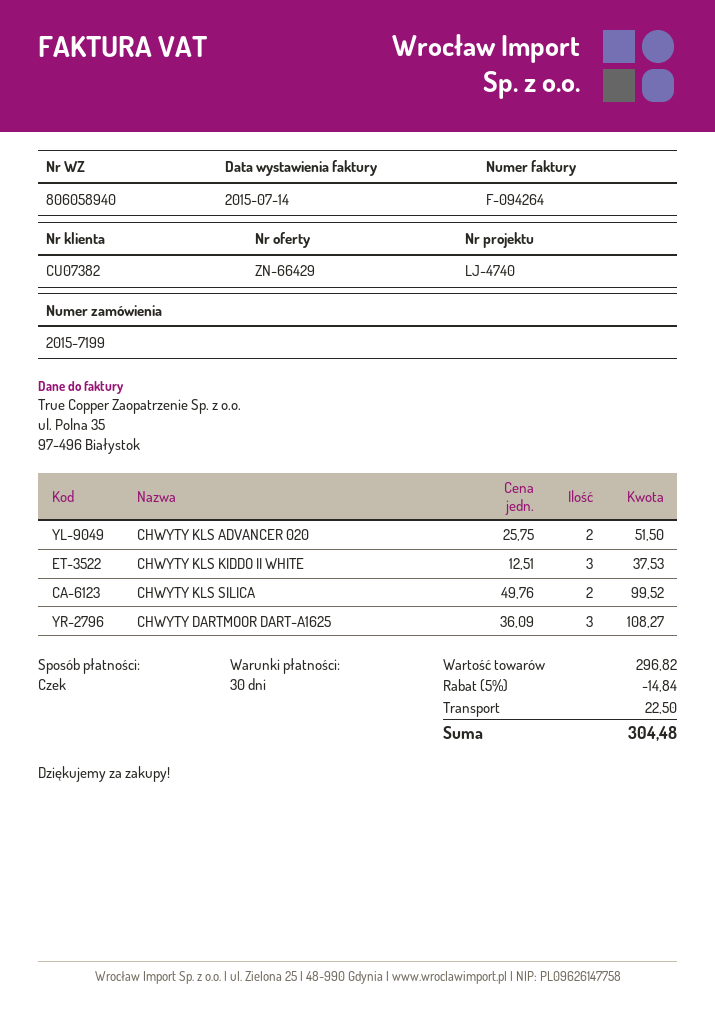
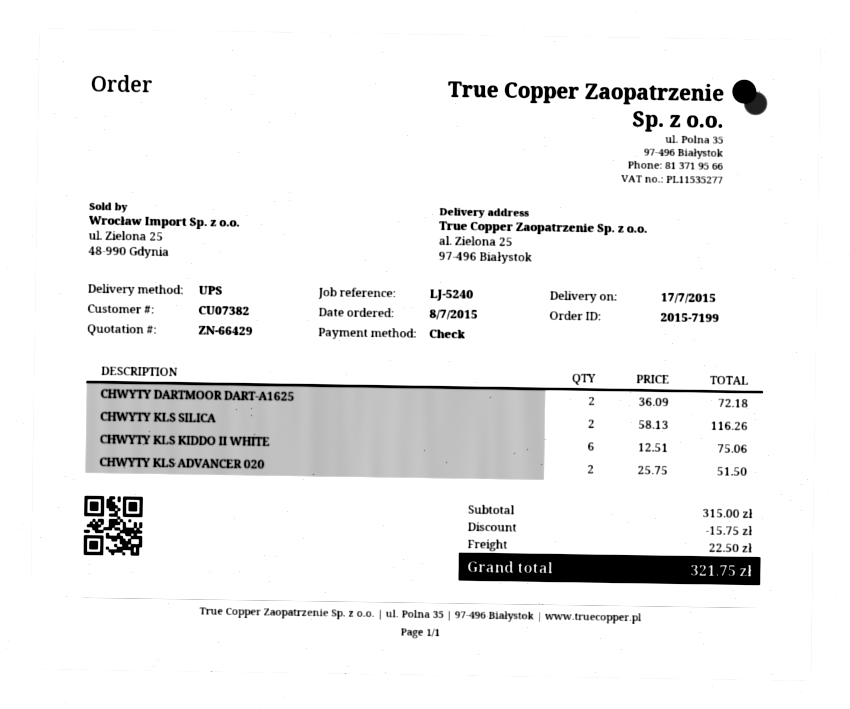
reference: LJ-4740 -> LJ-5240
CHWYTY KLS KIDDO II WHITE: 3 x 12.51 = 37.53 -> 6 x 12.51 = 75.06
CHWYTY KLS SILICA: 2 x 49.76 = 99.52 -> 2 x 58.13 = 116.26
CHWYTY DARTMOOR DART-A1625: 3 x 36.09 = 108.27 -> 2 x 36.09 = 72.18
subtotal: 296.82 -> 315.00
discount: 14.84 -> 15.75
total: 304.48 -> 321.75

